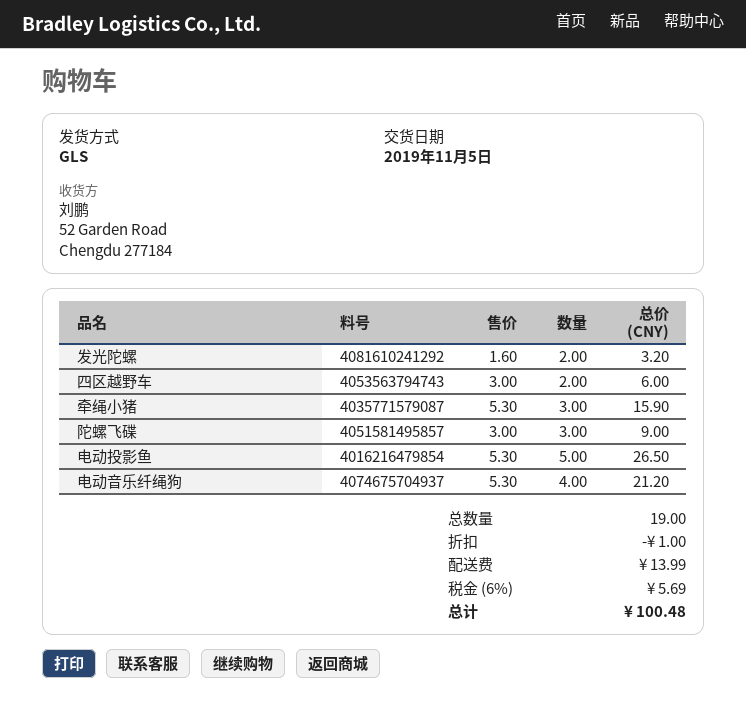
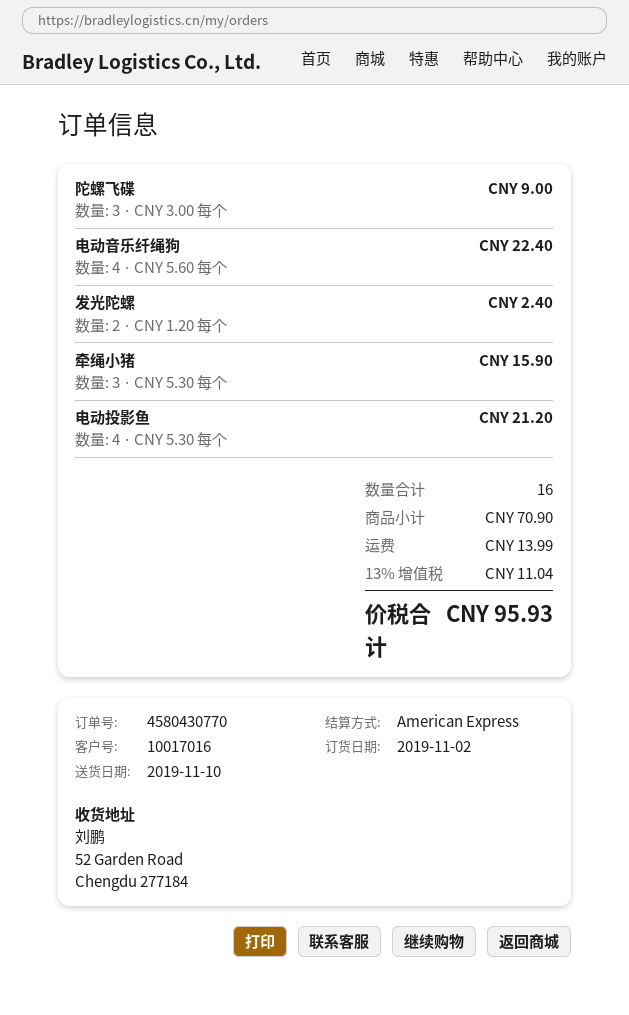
delivery date: 2019-11-05 -> 2019-11-10
发光陀螺: 2 x 1.60 = 3.20 -> 2 x 1.20 = 2.40
四区越野车: 2 x 3.00 = 6.00 -> none
电动投影鱼: 5 x 5.30 = 26.50 -> 4 x 5.30 = 21.20
电动音乐纤绳狗: 4 x 5.30 = 21.20 -> 4 x 5.60 = 22.40
total quantity: 19 -> 16
discount: 1.00 -> none
tax: 6% = 5.69 -> 13% = 11.04
total: 100.48 -> 95.93

